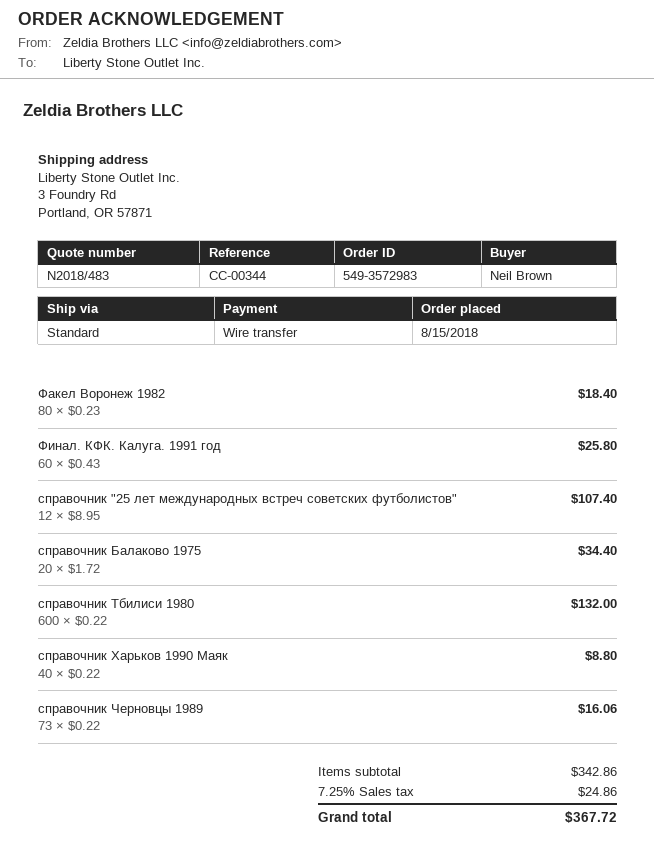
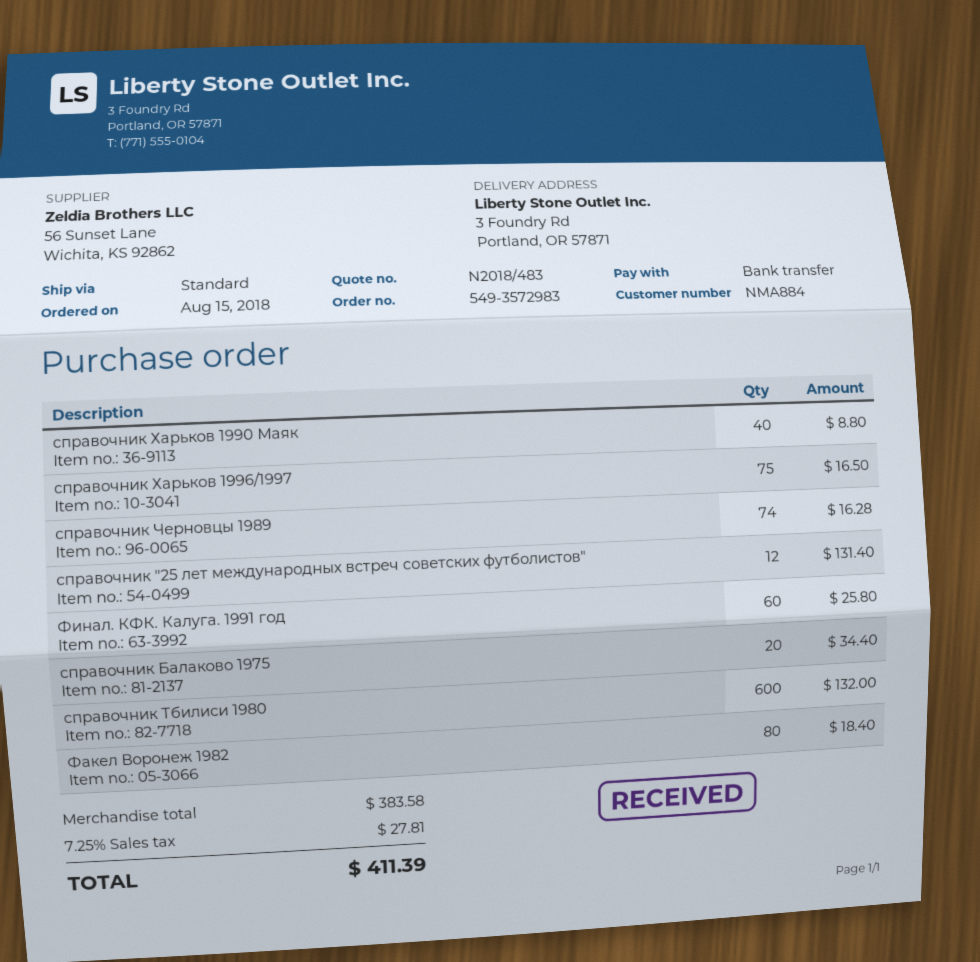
справочник "25 лет международных встреч советских футболистов": 12 for 107.40 -> 12 for 131.40
справочник Черновцы 1989: 73 for 16.06 -> 74 for 16.28
справочник Харьков 1996/1997: none -> 75 for 16.50
subtotal: 342.86 -> 383.58
tax: 7.25% = 24.86 -> 7.25% = 27.81
total: 367.72 -> 411.39

